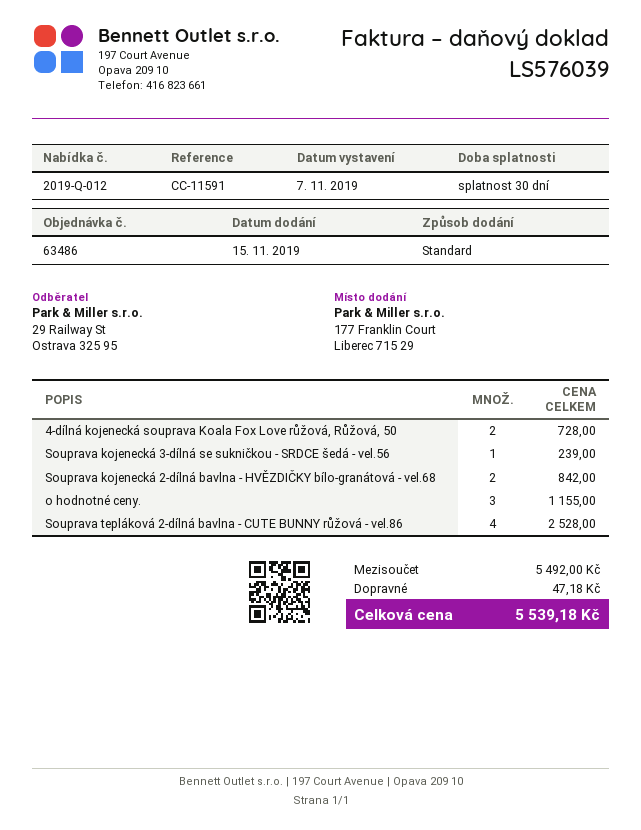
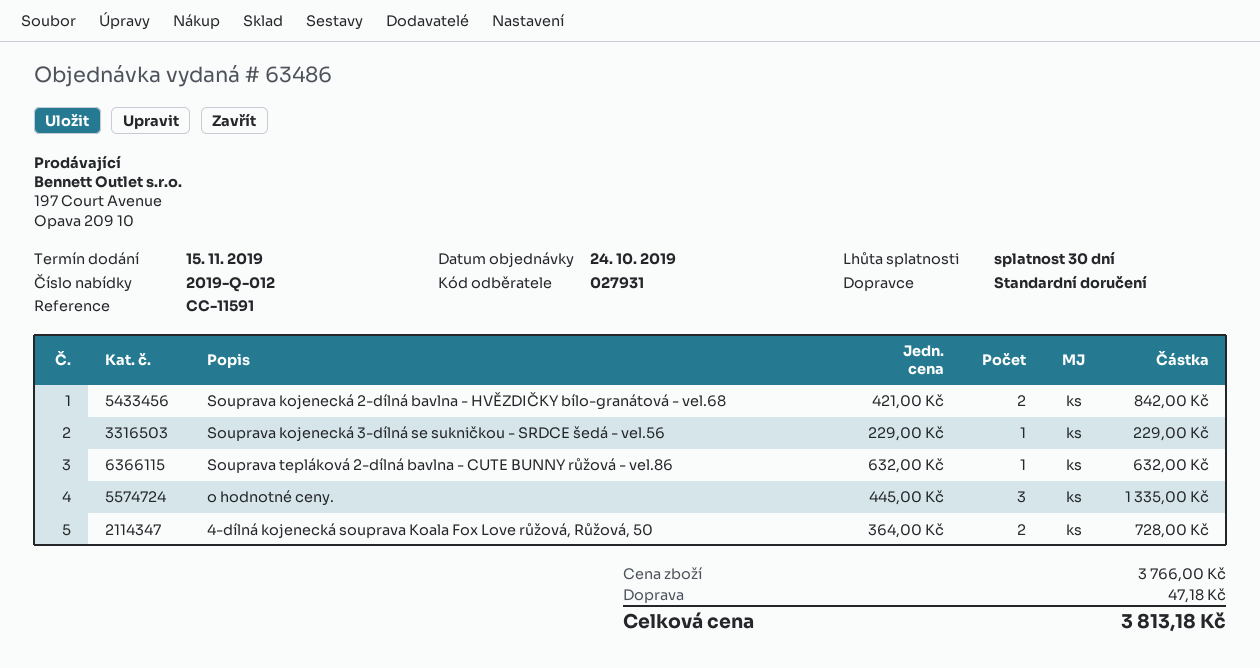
Souprava kojenecká 3-dílná se sukničkou - SRDCE šedá - vel.56: 1 for 239.00 -> 1 for 229.00
o hodnotné ceny.: 3 for 1155.00 -> 3 for 1335.00
Souprava tepláková 2-dílná bavlna - CUTE BUNNY růžová - vel.86: 4 for 2528.00 -> 1 for 632.00
subtotal: 5492.00 -> 3766.00
total: 5539.18 -> 3813.18

